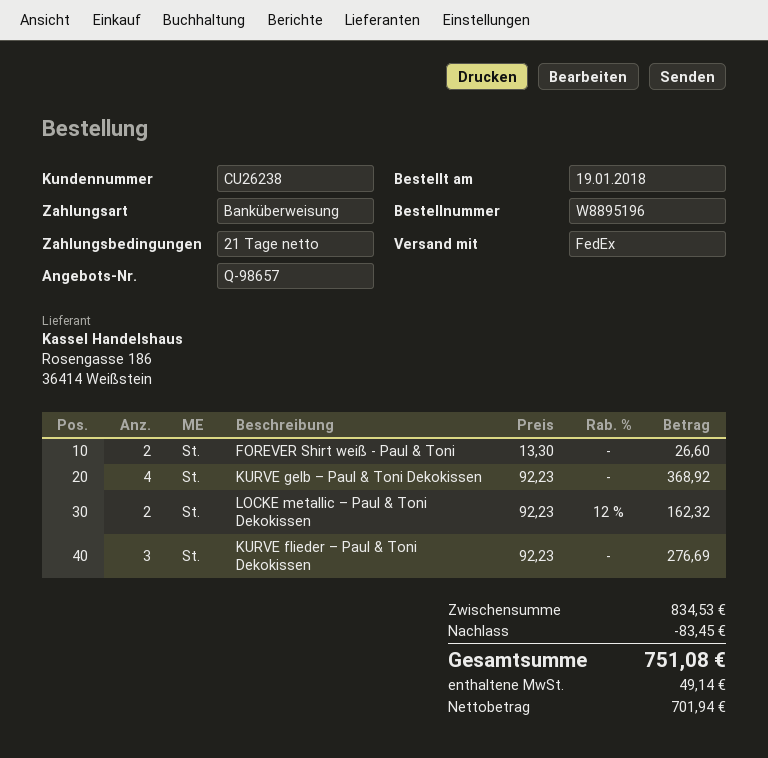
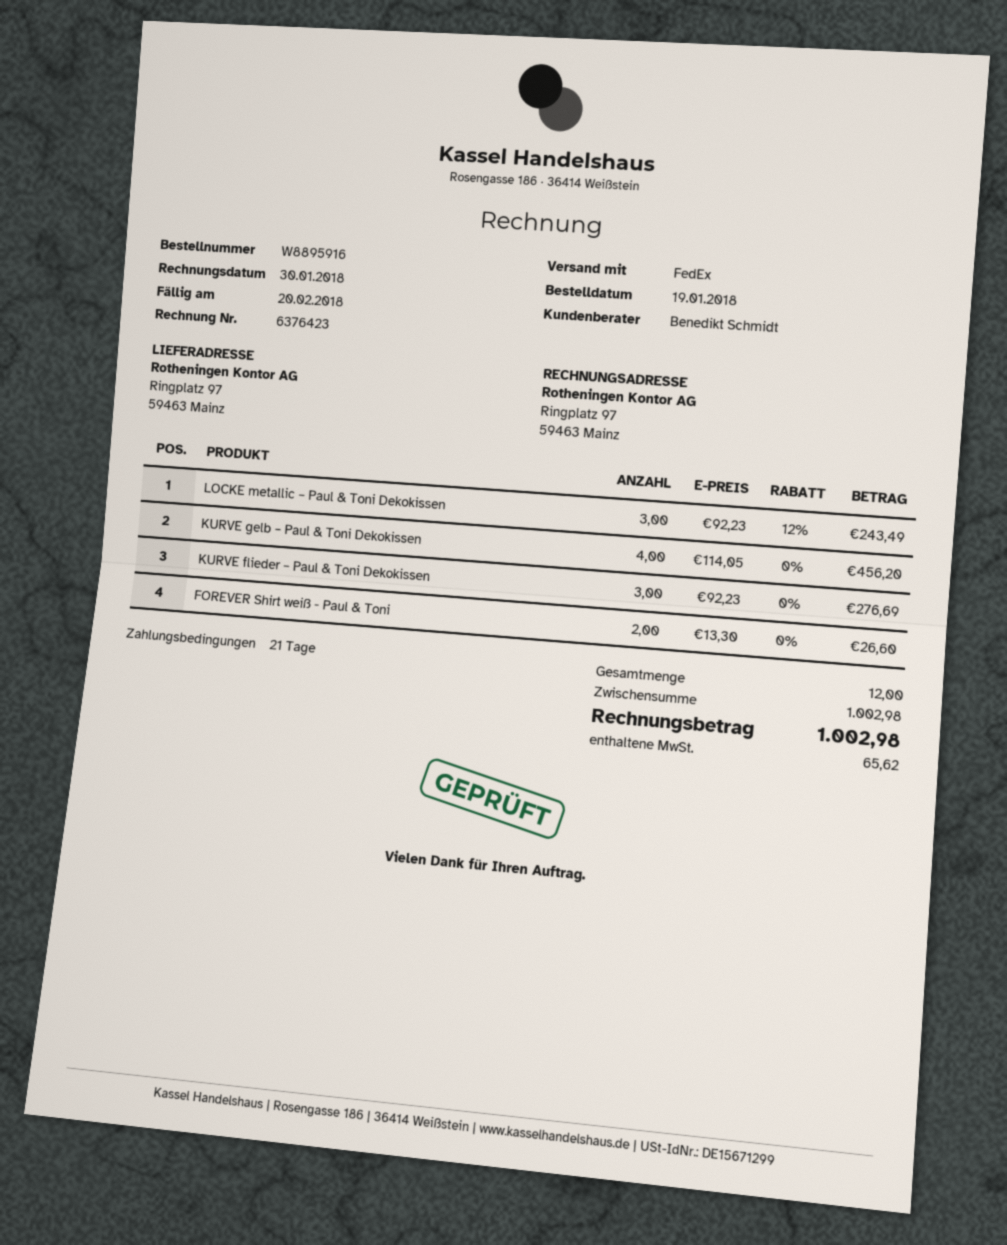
order number: W8895196 -> W8895916
KURVE gelb – Paul & Toni Dekokissen: 4 x 92.23 = 368.92 -> 4 x 114.05 = 456.20
LOCKE metallic – Paul & Toni Dekokissen: 2 x 92.23 - 12% = 162.32 -> 3 x 92.23 - 12% = 243.49
subtotal: 834.53 -> 1002.98
discount: 83.45 -> none
tax: 49.14 -> 65.62
total: 751.08 -> 1002.98

